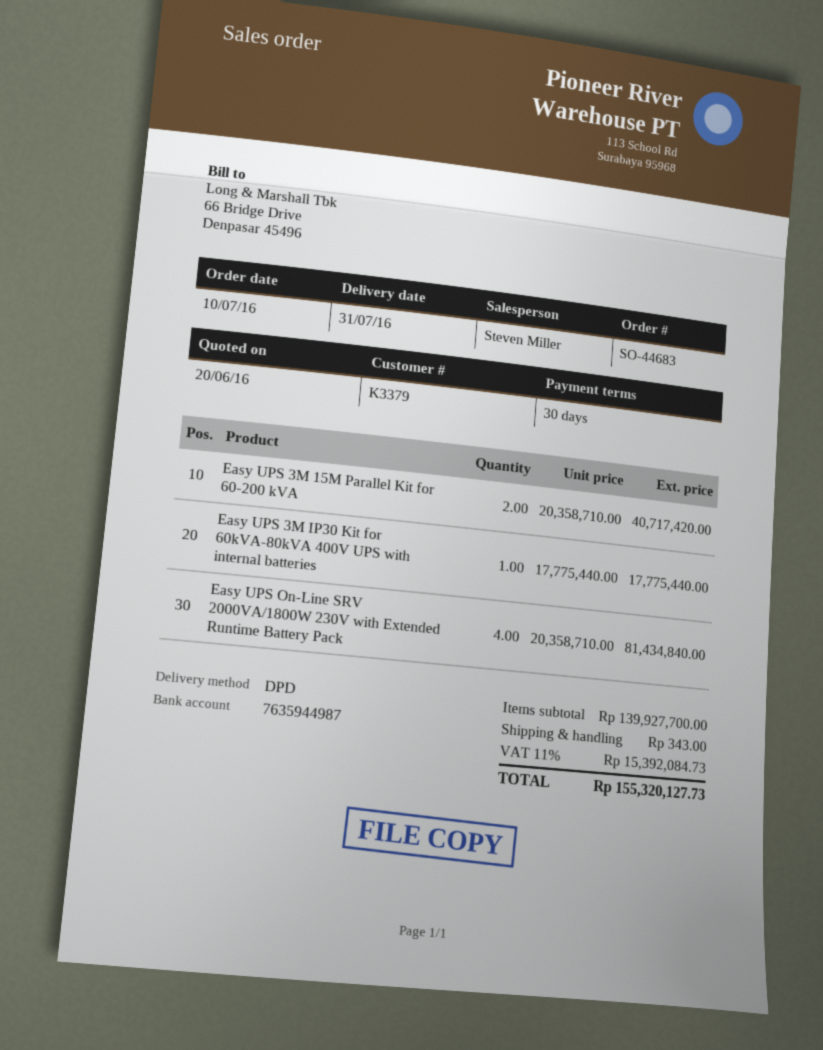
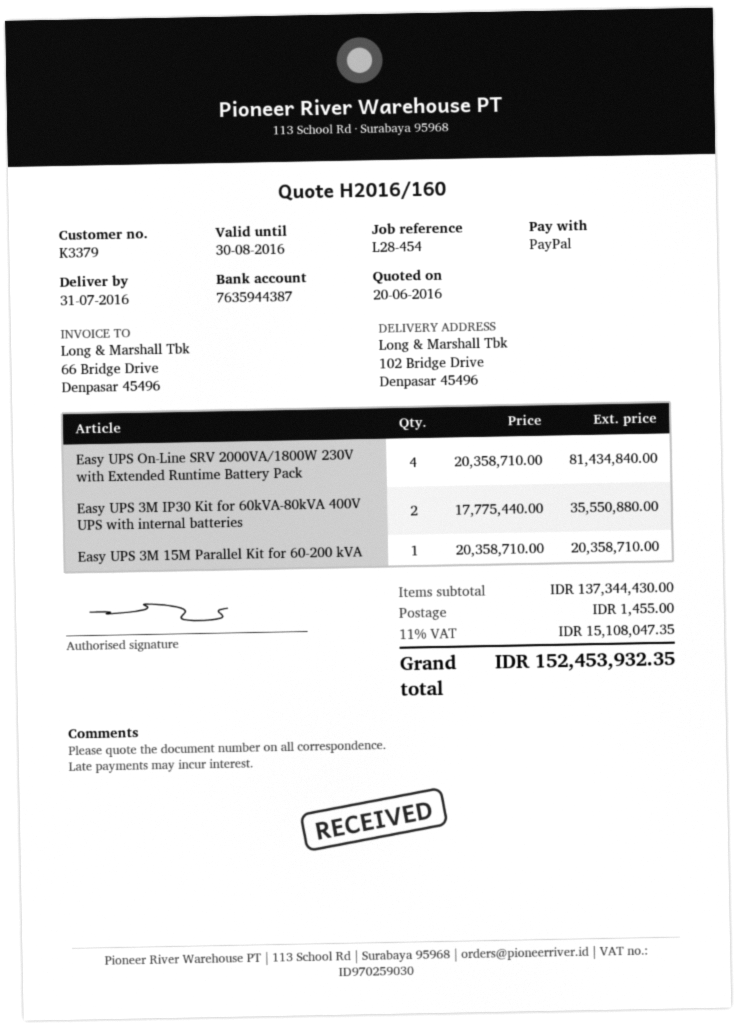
bank account: 7635944987 -> 7635944387
Easy UPS 3M 15M Parallel Kit for 60-200 kVA: 2 x 20358710.00 = 40717420.00 -> 1 x 20358710.00 = 20358710.00
Easy UPS 3M IP30 Kit for 60kVA-80kVA 400V UPS with internal batteries: 1 x 17775440.00 = 17775440.00 -> 2 x 17775440.00 = 35550880.00
subtotal: 139927700.00 -> 137344430.00
shipping: 343.00 -> 1455.00
tax: 11% = 15392084.73 -> 11% = 15108047.35
total: 155320127.73 -> 152453932.35

